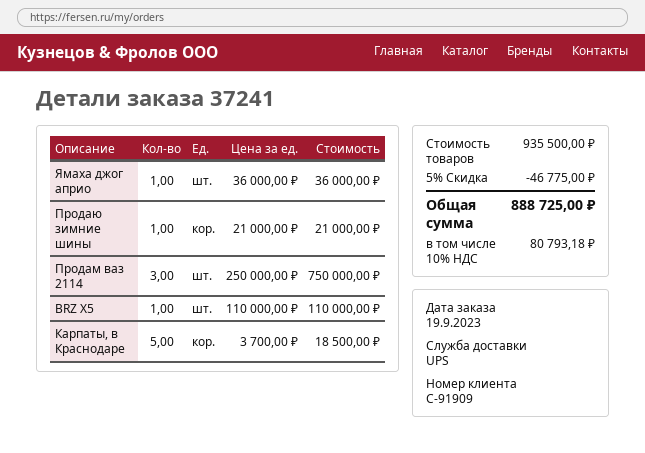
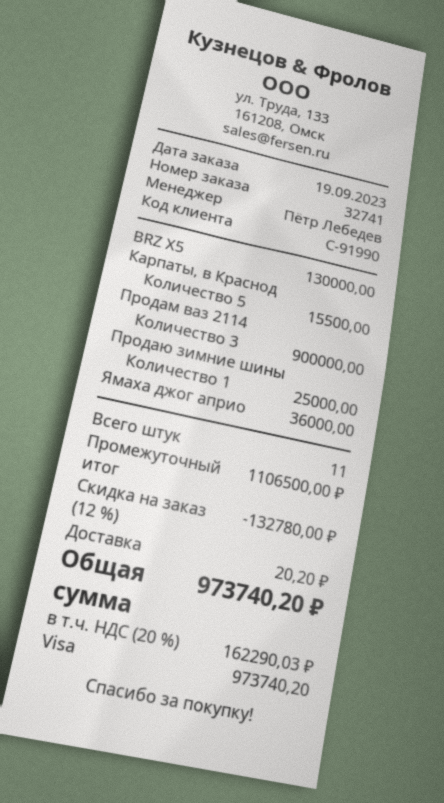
order number: 37241 -> 32741
customer number: C-91909 -> C-91990
Продаю зимние шины: 1 for 21000.00 -> 1 for 25000.00
Продам ваз 2114: 3 for 750000.00 -> 3 for 900000.00
BRZ X5: 1 for 110000.00 -> 1 for 130000.00
Карпаты, в Краснодаре: 5 for 18500.00 -> 5 for 15500.00
subtotal: 935500.00 -> 1106500.00
discount: 5% = 46775.00 -> 12% = 132780.00
shipping: none -> 20.20
tax: 10% = 80793.18 -> 20% = 162290.03
total: 888725.00 -> 973740.20

